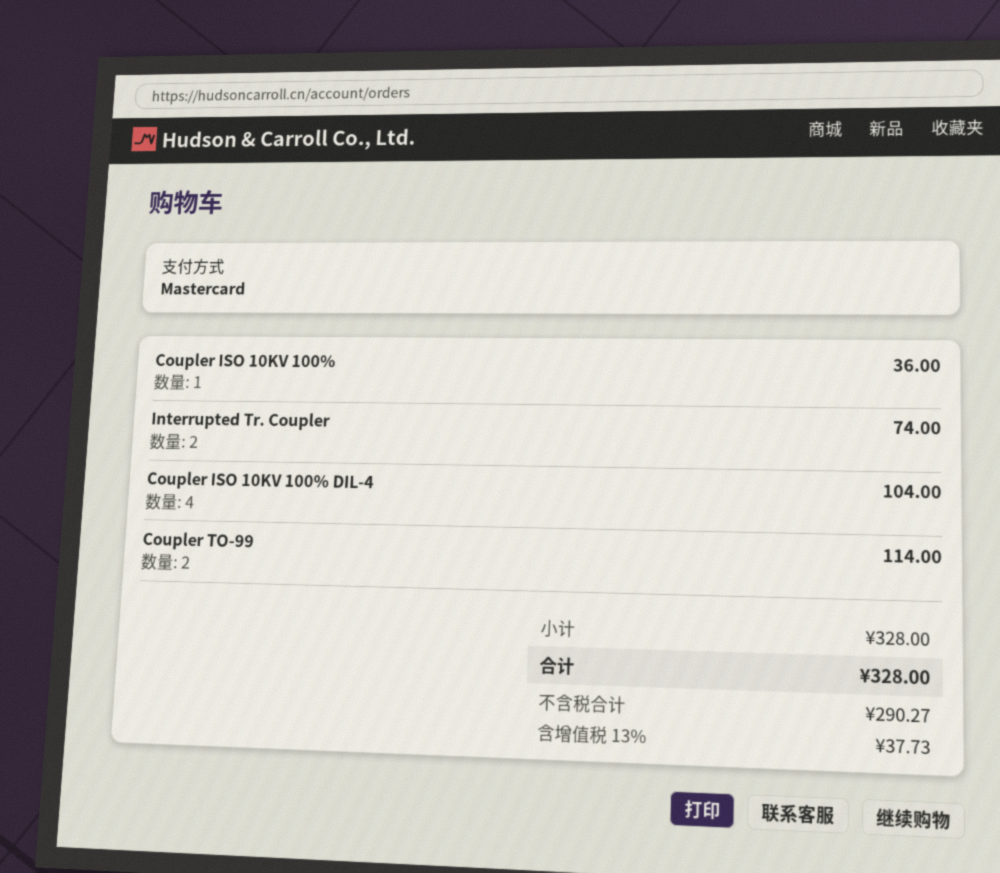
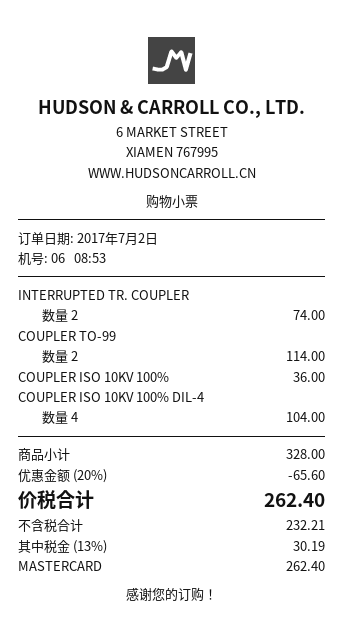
discount: none -> 20% = 65.60
net: 290.27 -> 232.21
tax: 13% = 37.73 -> 13% = 30.19
total: 328.00 -> 262.40

